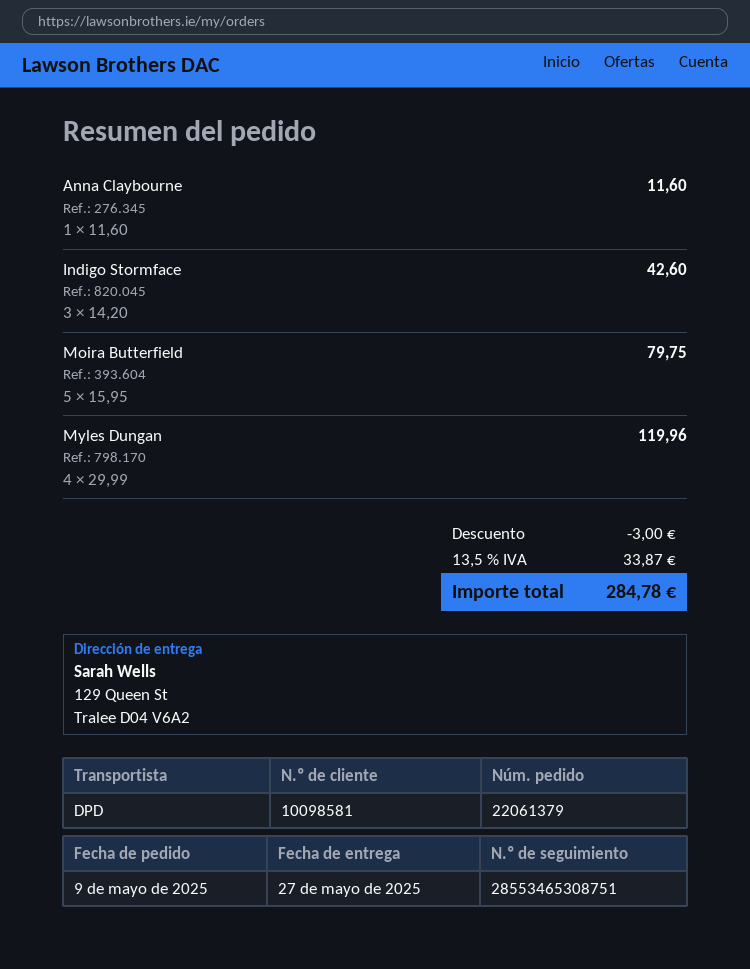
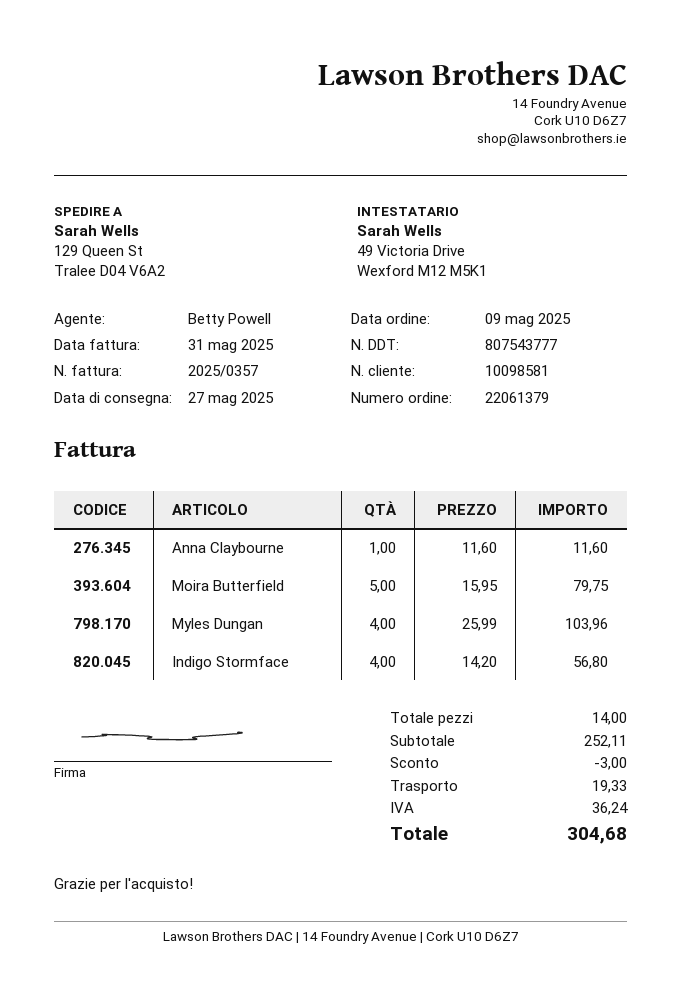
Indigo Stormface: 3 x 14.20 = 42.60 -> 4 x 14.20 = 56.80
Myles Dungan: 4 x 29.99 = 119.96 -> 4 x 25.99 = 103.96
shipping: none -> 19.33
tax: 33.87 -> 36.24
total: 284.78 -> 304.68

